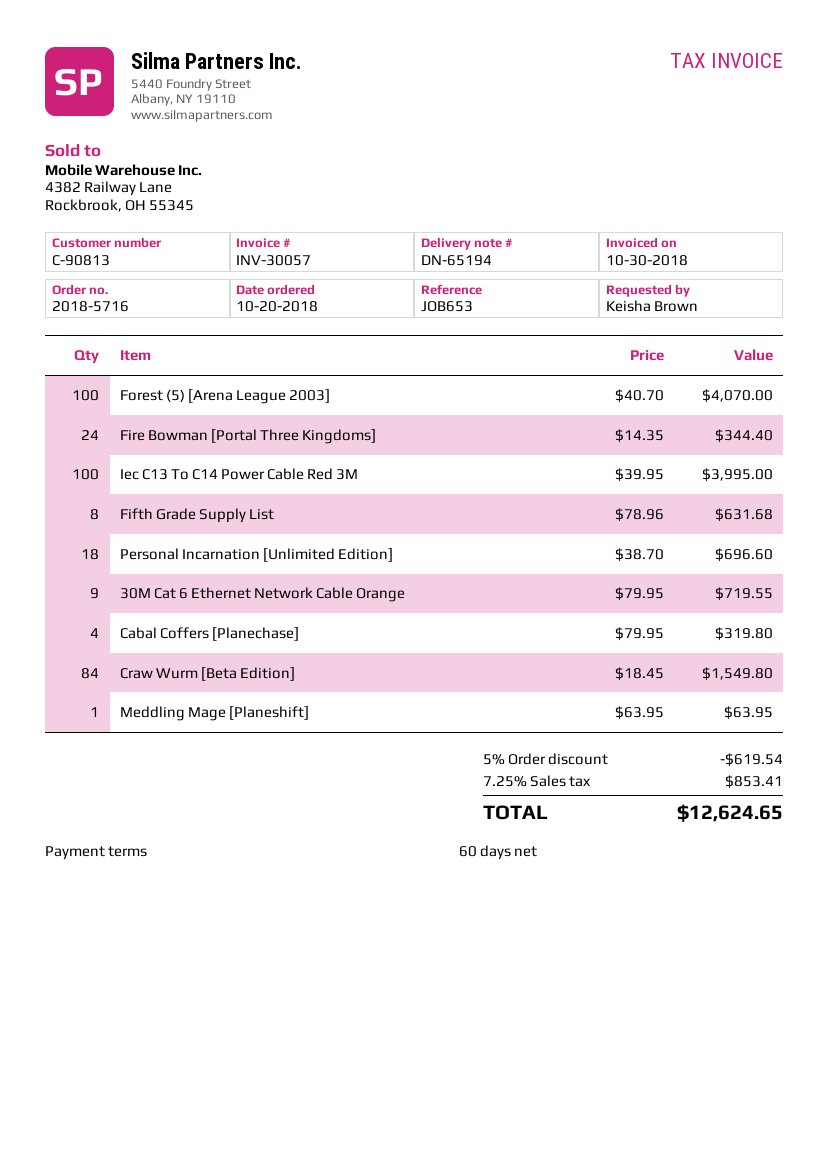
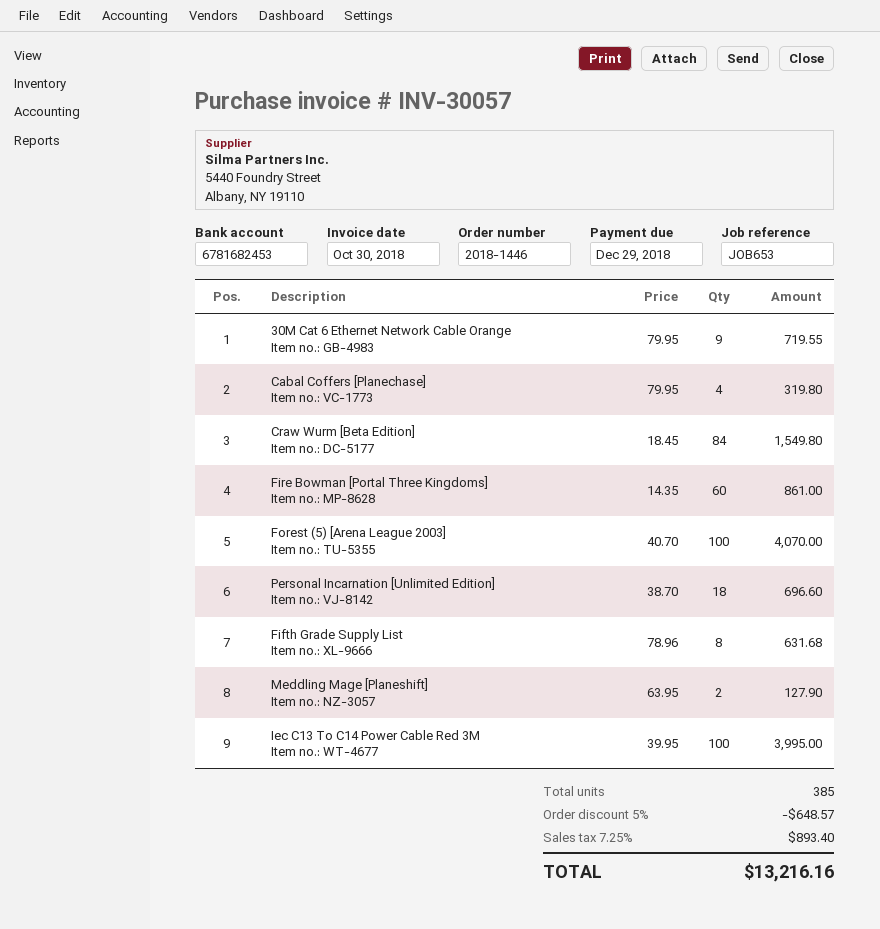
order number: 2018-5716 -> 2018-1446
Fire Bowman [Portal Three Kingdoms]: 24 x 14.35 = 344.40 -> 60 x 14.35 = 861.00
Meddling Mage [Planeshift]: 1 x 63.95 = 63.95 -> 2 x 63.95 = 127.90
discount: 5% = 619.54 -> 5% = 648.57
tax: 7.25% = 853.41 -> 7.25% = 893.40
total: 12624.65 -> 13216.16

